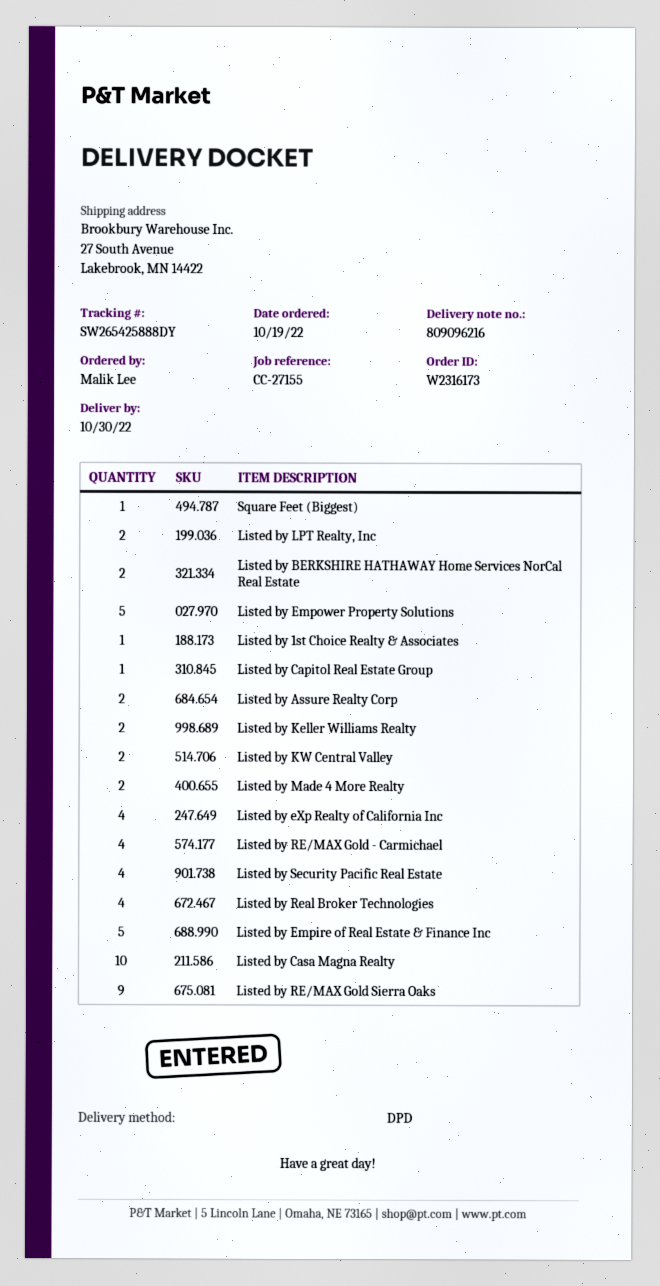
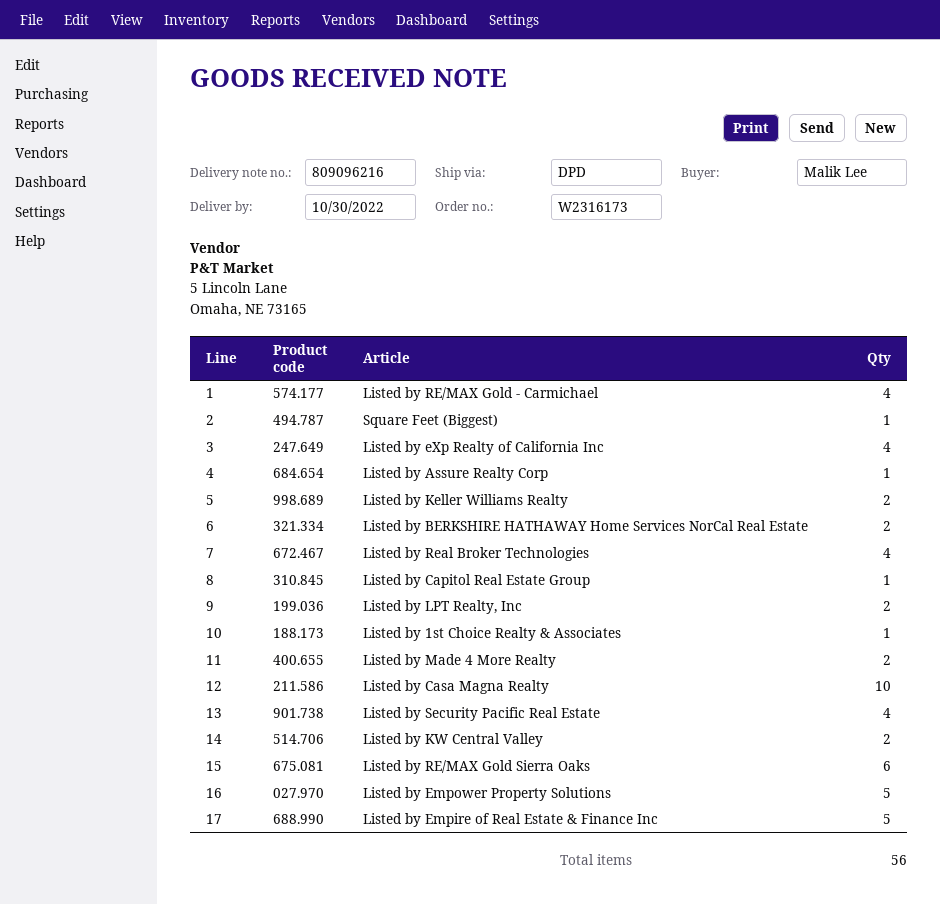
Listed by Assure Realty Corp: 2 -> 1
Listed by RE/MAX Gold Sierra Oaks: 9 -> 6

